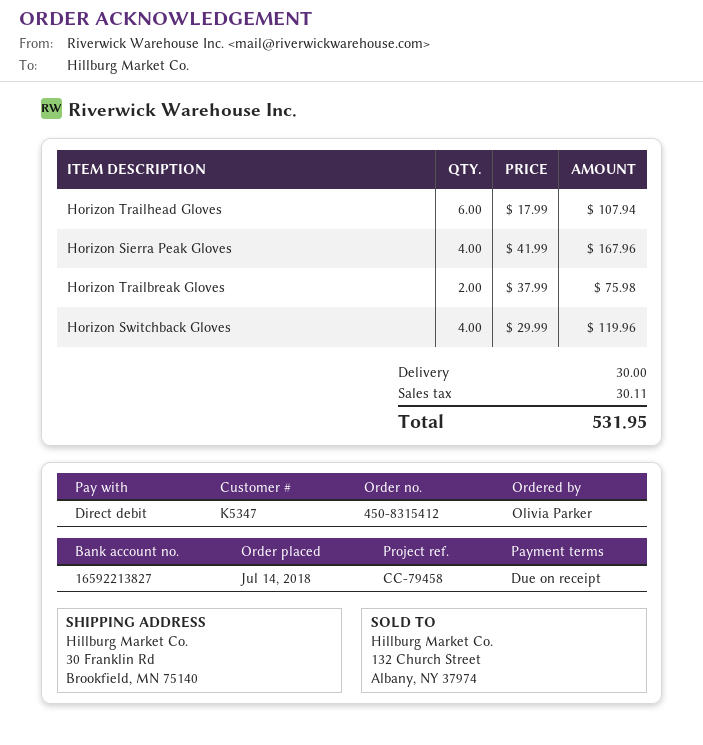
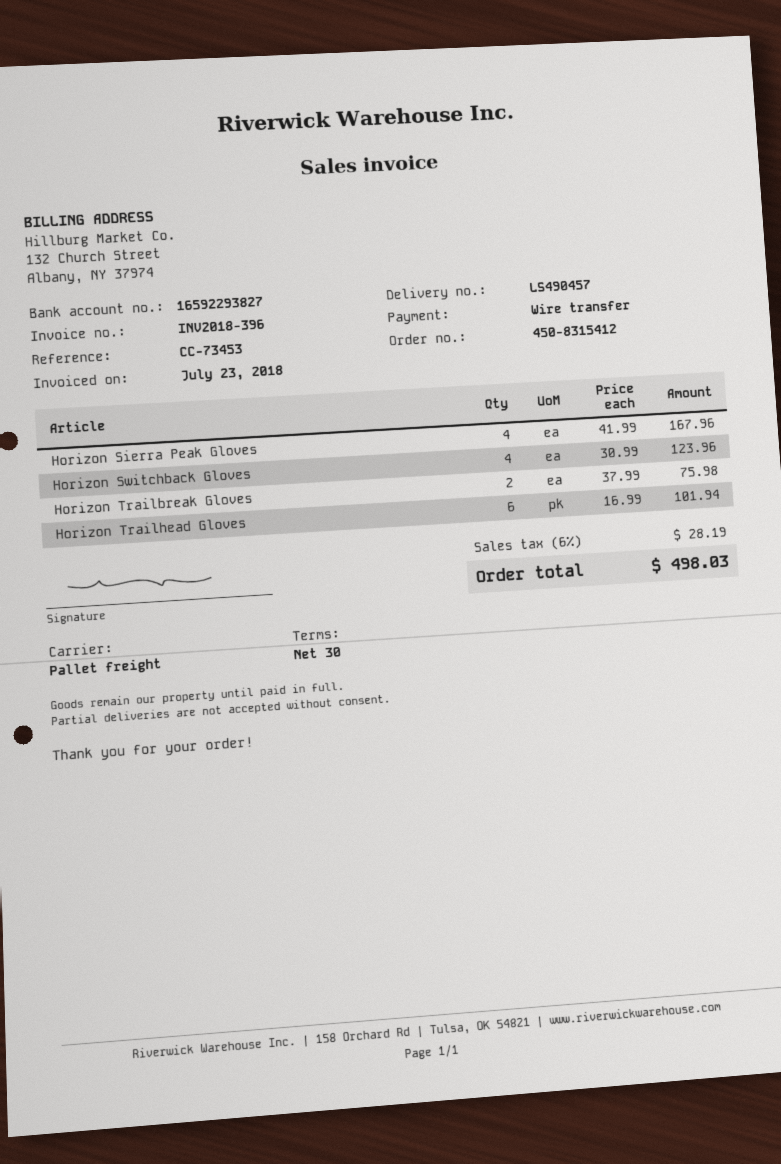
payment terms: on receipt -> 30 days
reference: CC-79458 -> CC-73453
payment method: direct debit -> bank transfer
bank account: 16592213827 -> 16592293827
Horizon Trailhead Gloves: 6 x 17.99 = 107.94 -> 6 x 16.99 = 101.94
Horizon Switchback Gloves: 4 x 29.99 = 119.96 -> 4 x 30.99 = 123.96
shipping: 30.00 -> none
tax: 30.11 -> 28.19
total: 531.95 -> 498.03

